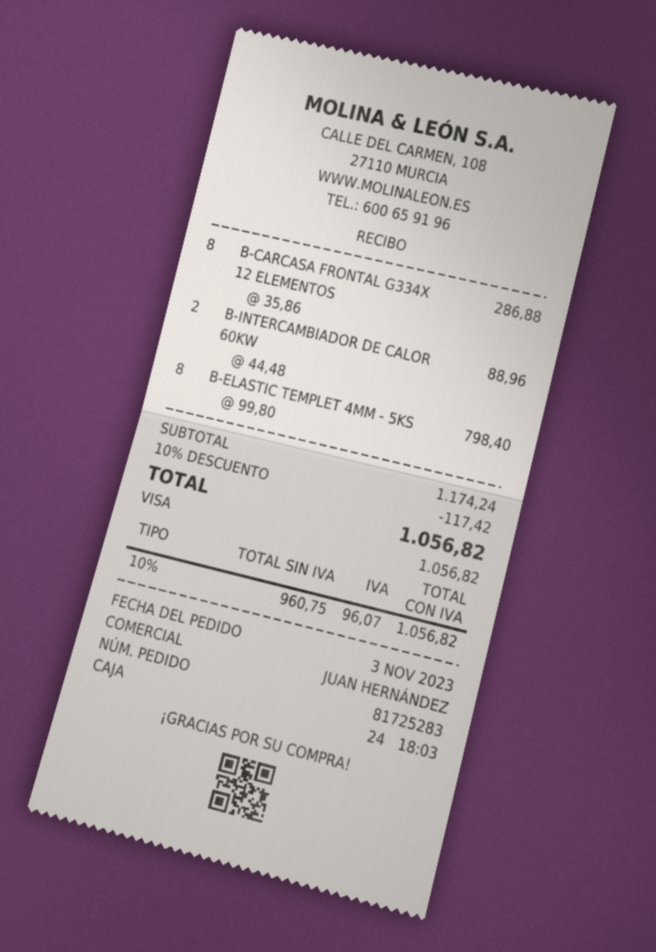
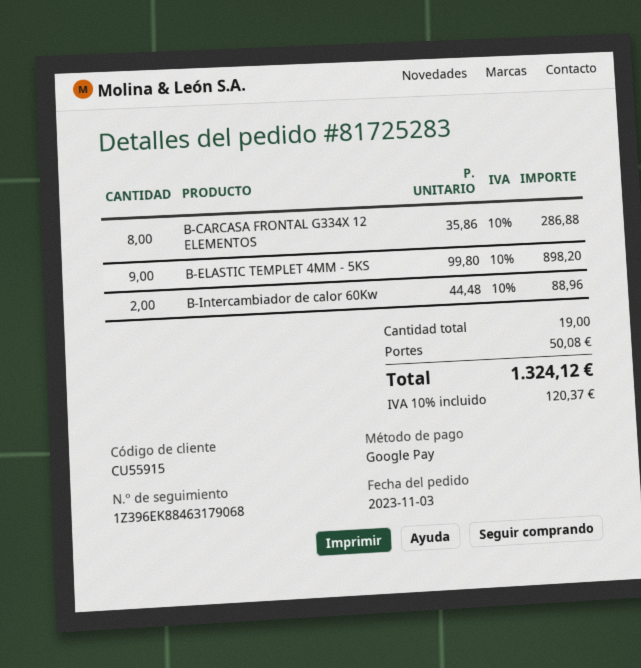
payment method: Visa -> Google Pay
B-ELASTIC TEMPLET 4MM - 5KS: 8 x 99.80 = 798.40 -> 9 x 99.80 = 898.20
discount: 10% = 117.42 -> none
shipping: none -> 50.08
tax: 10% = 96.07 -> 10% = 120.37
total: 1056.82 -> 1324.12

